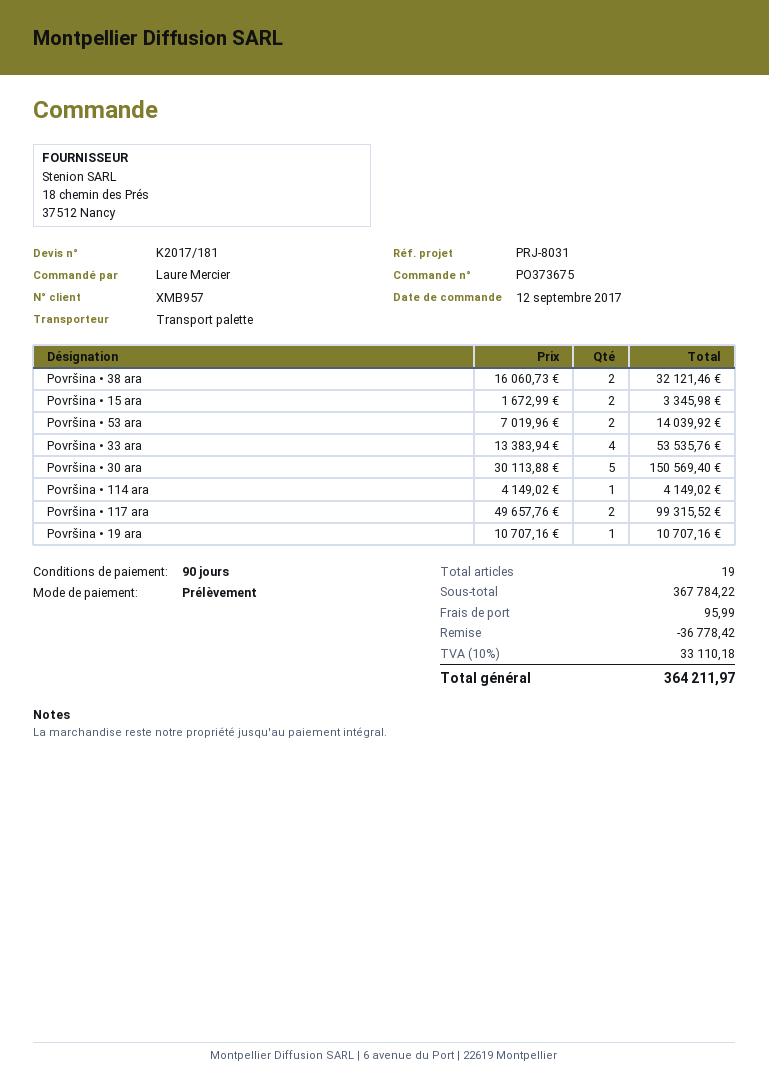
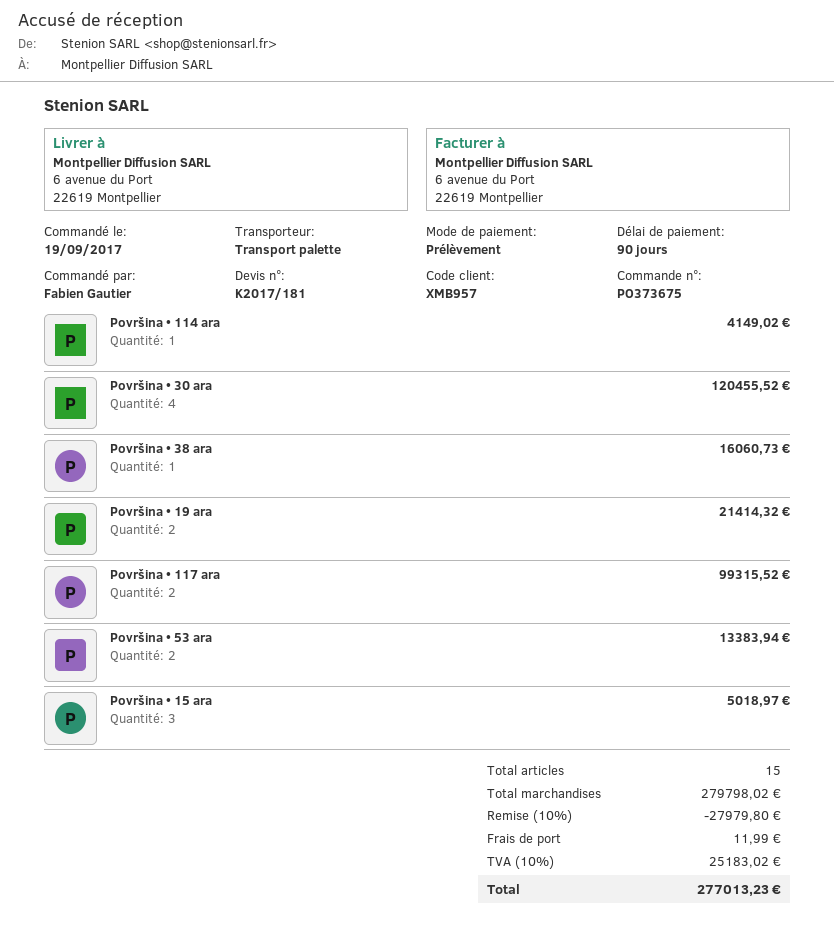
order date: 2017-09-12 -> 2017-09-19
ordered by: Laure Mercier -> Fabien Gautier
Površina • 38 ara: 2 for 32121.46 -> 1 for 16060.73
Površina • 15 ara: 2 for 3345.98 -> 3 for 5018.97
Površina • 53 ara: 2 for 14039.92 -> 2 for 13383.94
Površina • 33 ara: 4 for 53535.76 -> none
Površina • 30 ara: 5 for 150569.40 -> 4 for 120455.52
Površina • 19 ara: 1 for 10707.16 -> 2 for 21414.32
total quantity: 19 -> 15
subtotal: 367784.22 -> 279798.02
discount: 36778.42 -> 27979.80
shipping: 95.99 -> 11.99
tax: 10% = 33110.18 -> 10% = 25183.02
total: 364211.97 -> 277013.23

